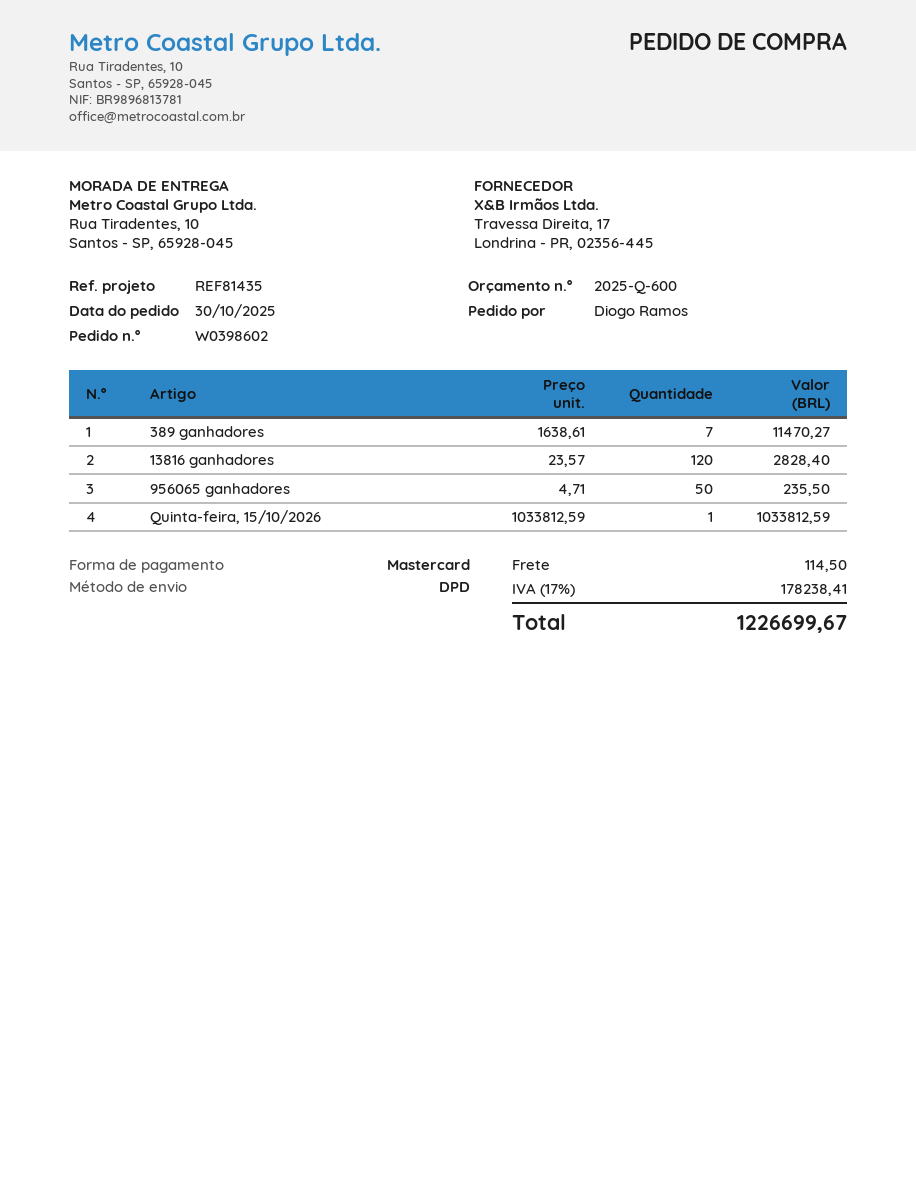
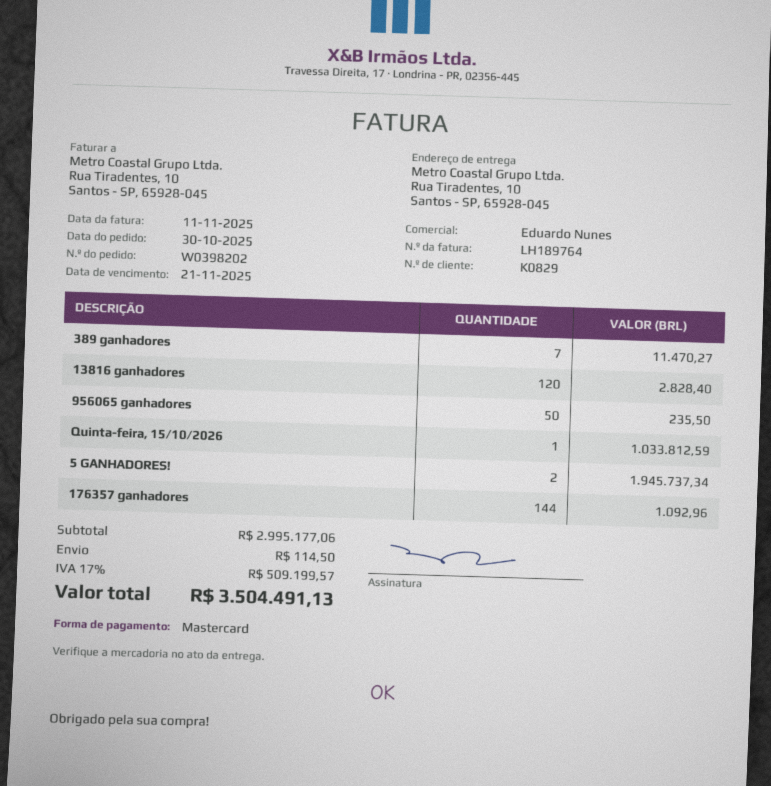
order number: W0398602 -> W0398202
5 GANHADORES!: none -> 2 for 1945737.34
176357 ganhadores: none -> 144 for 1092.96
tax: 17% = 178238.41 -> 17% = 509199.57
total: 1226699.67 -> 3504491.13

